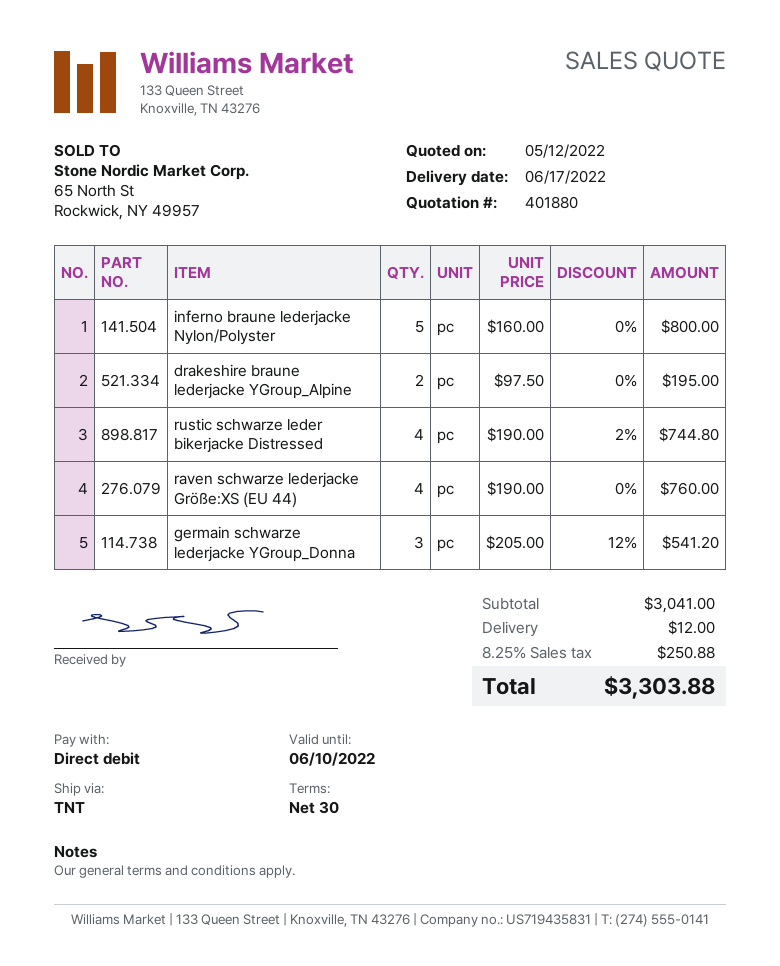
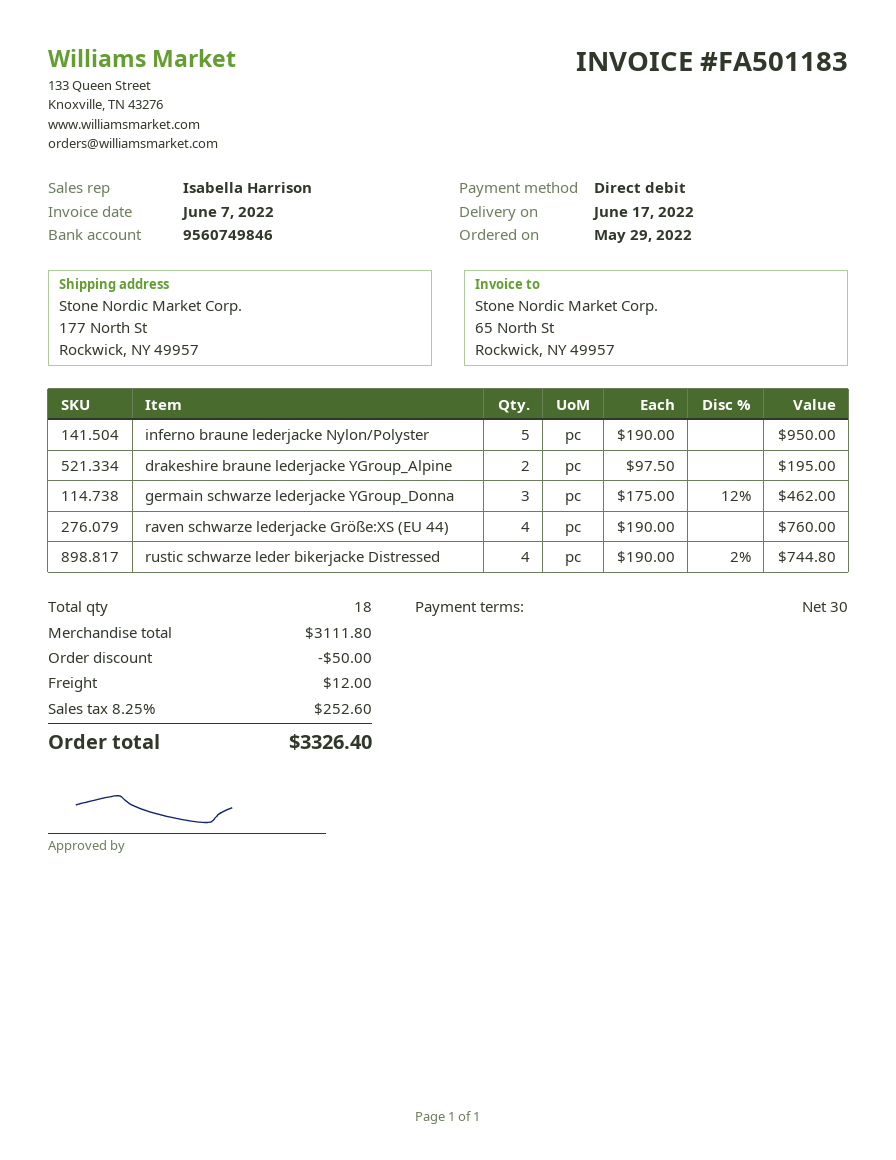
inferno braune lederjacke Nylon/Polyster: 5 x 160.00 = 800.00 -> 5 x 190.00 = 950.00
germain schwarze lederjacke YGroup_Donna: 3 x 205.00 - 12% = 541.20 -> 3 x 175.00 - 12% = 462.00
subtotal: 3041.00 -> 3111.80
discount: none -> 50.00
tax: 8.25% = 250.88 -> 8.25% = 252.60
total: 3303.88 -> 3326.40

